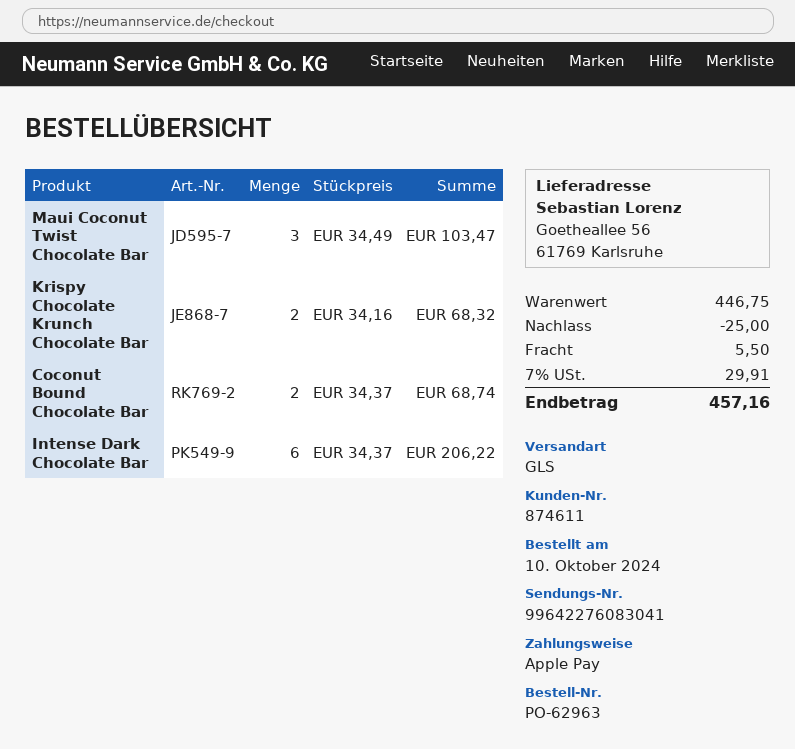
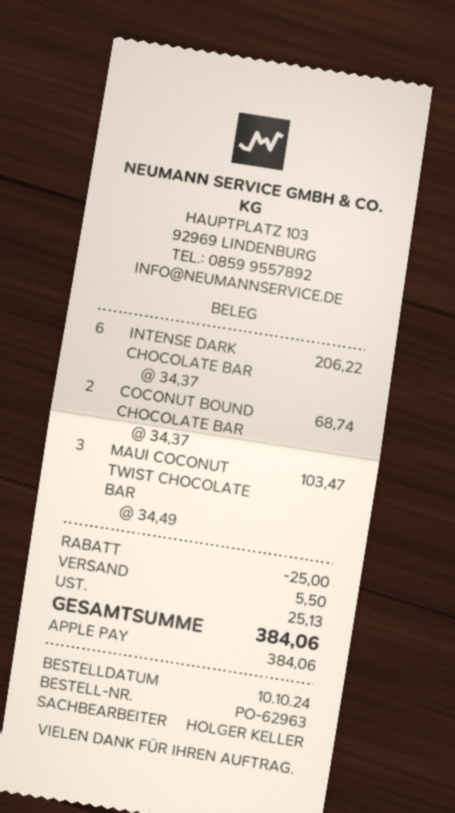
Krispy Chocolate Krunch Chocolate Bar: 2 x 34.16 = 68.32 -> none
tax: 29.91 -> 25.13
total: 457.16 -> 384.06

